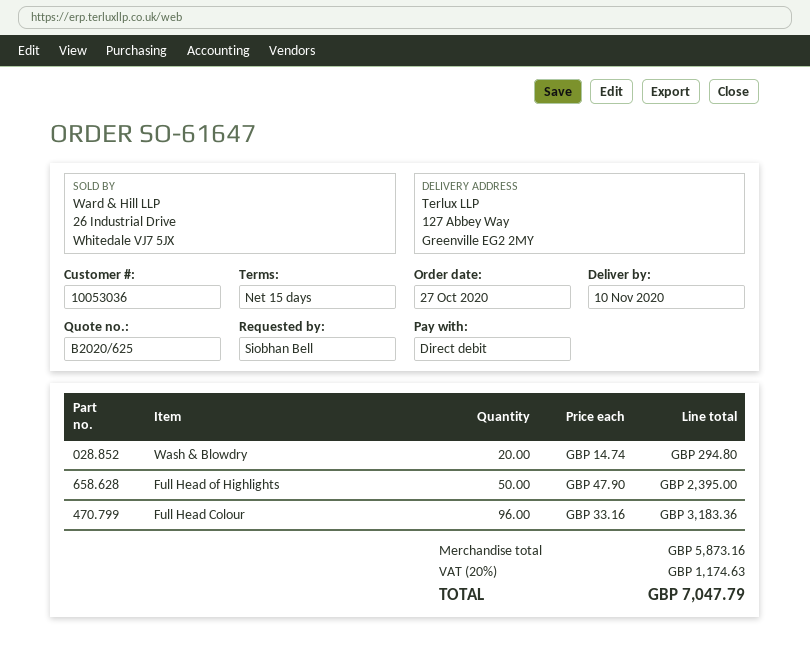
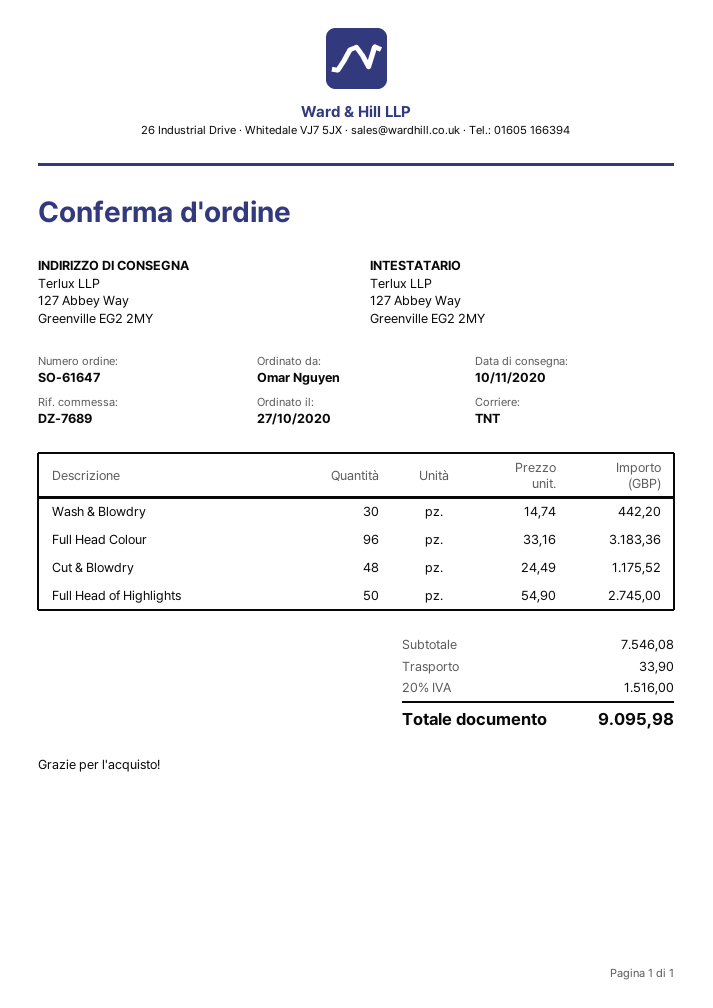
ordered by: Siobhan Bell -> Omar Nguyen
Wash & Blowdry: 20 x 14.74 = 294.80 -> 30 x 14.74 = 442.20
Full Head of Highlights: 50 x 47.90 = 2395.00 -> 50 x 54.90 = 2745.00
Cut & Blowdry: none -> 48 x 24.49 = 1175.52
subtotal: 5873.16 -> 7546.08
shipping: none -> 33.90
tax: 20% = 1174.63 -> 20% = 1516.00
total: 7047.79 -> 9095.98

